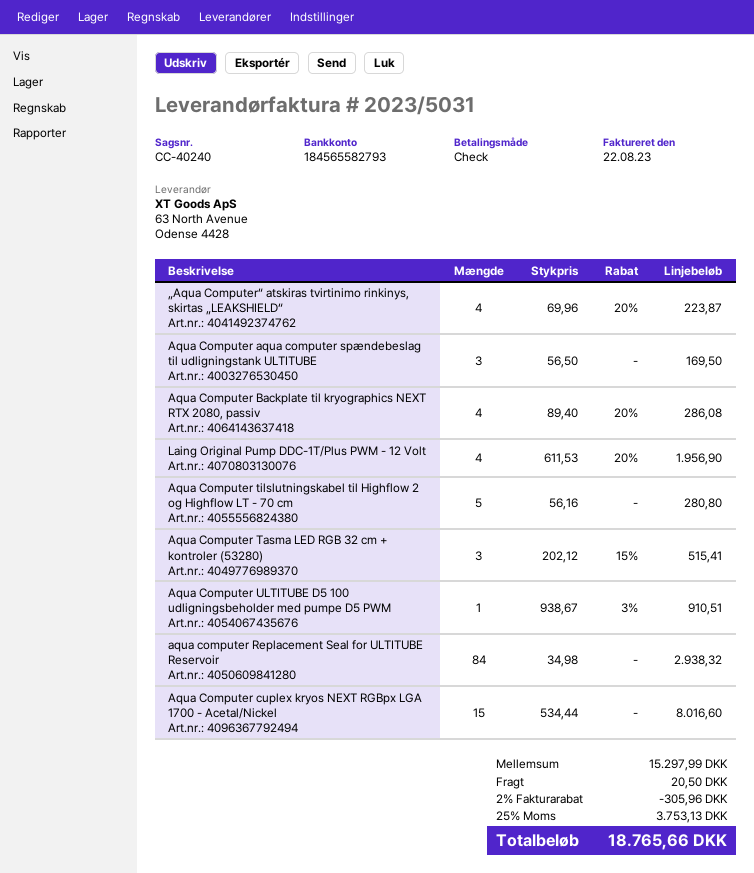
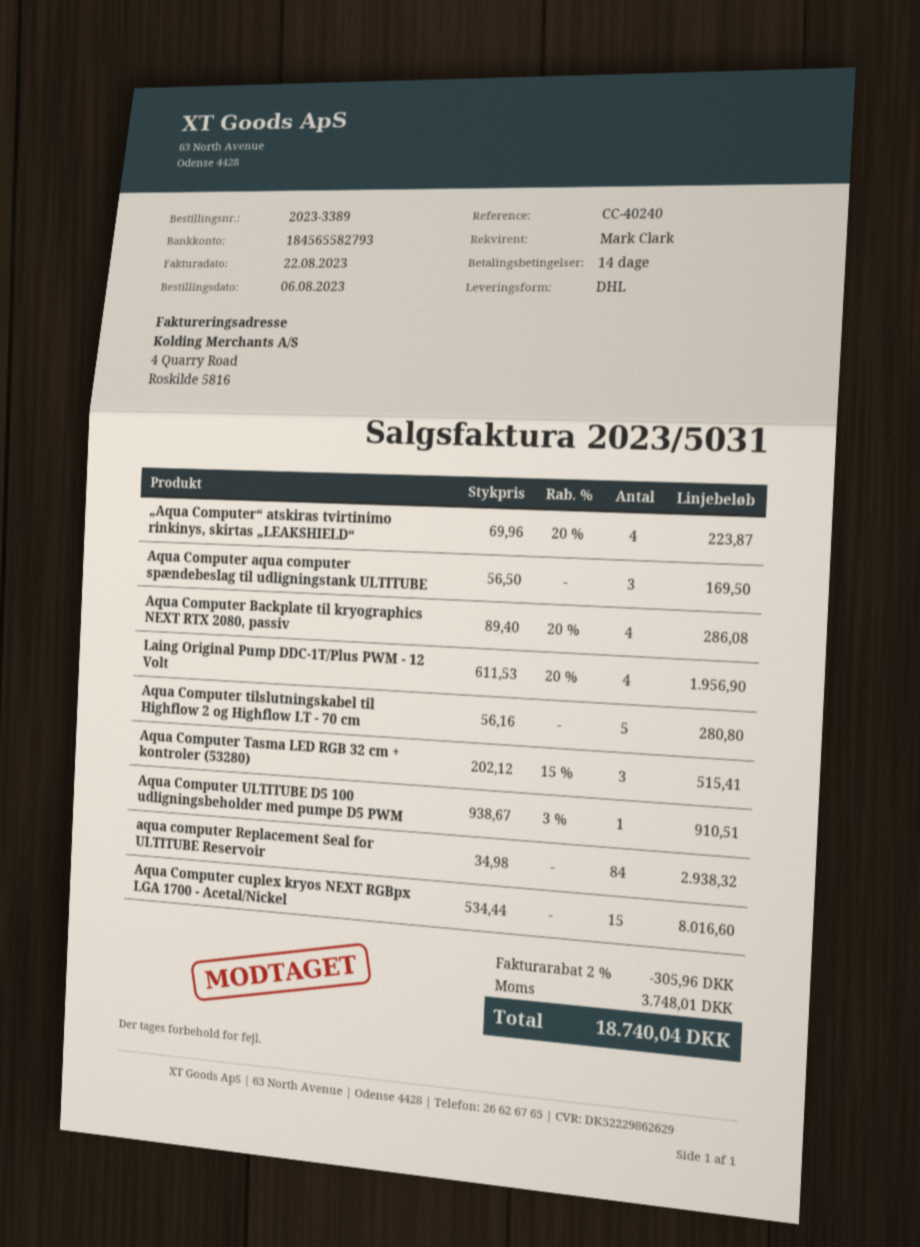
shipping: 20.50 -> none
tax: 3753.13 -> 3748.01
total: 18765.66 -> 18740.04

